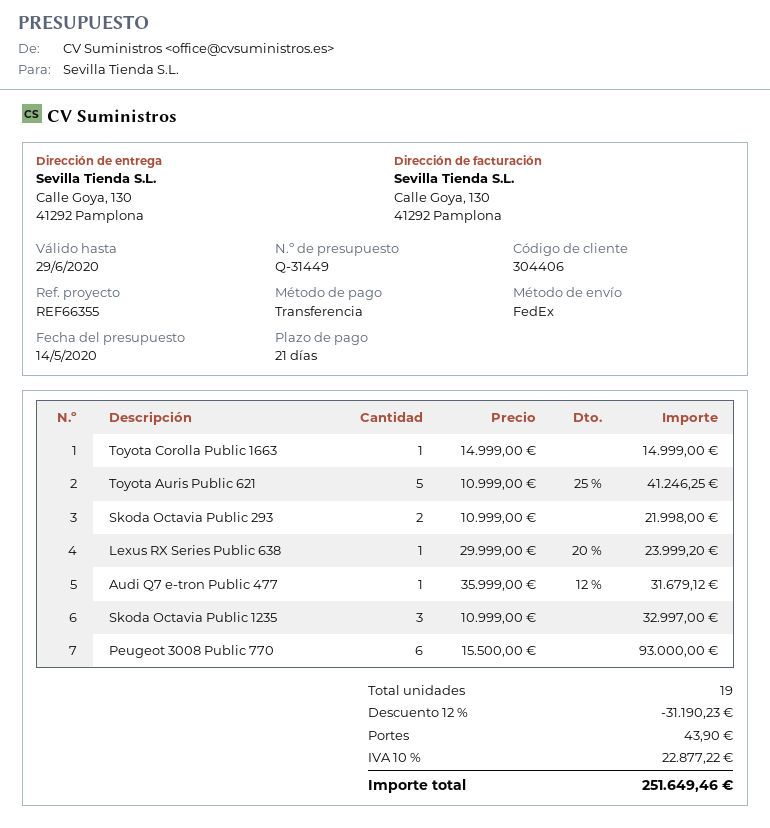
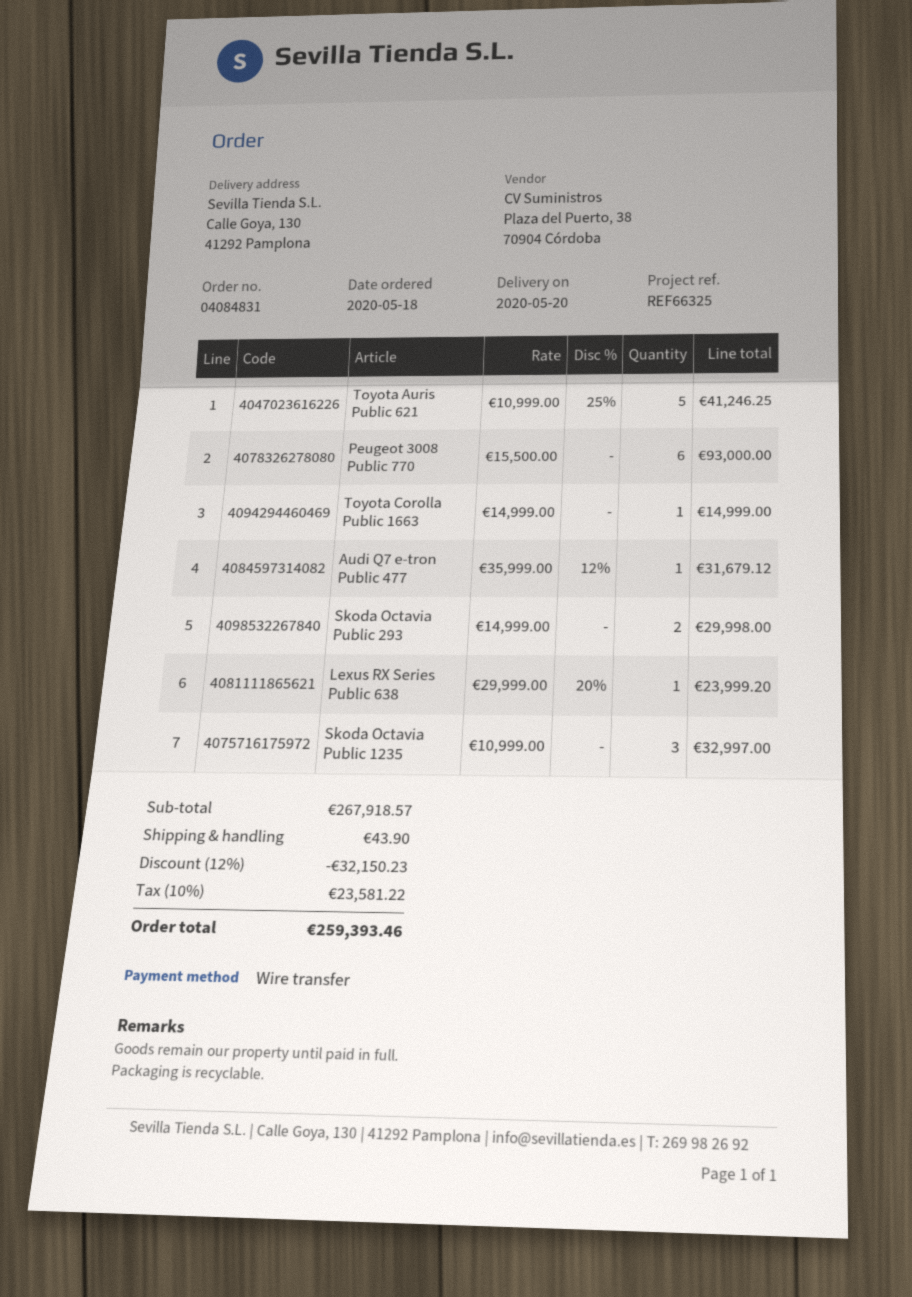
reference: REF66355 -> REF66325
Skoda Octavia Public 293: 2 x 10999.00 = 21998.00 -> 2 x 14999.00 = 29998.00
discount: 12% = 31190.23 -> 12% = 32150.23
tax: 10% = 22877.22 -> 10% = 23581.22
total: 251649.46 -> 259393.46

